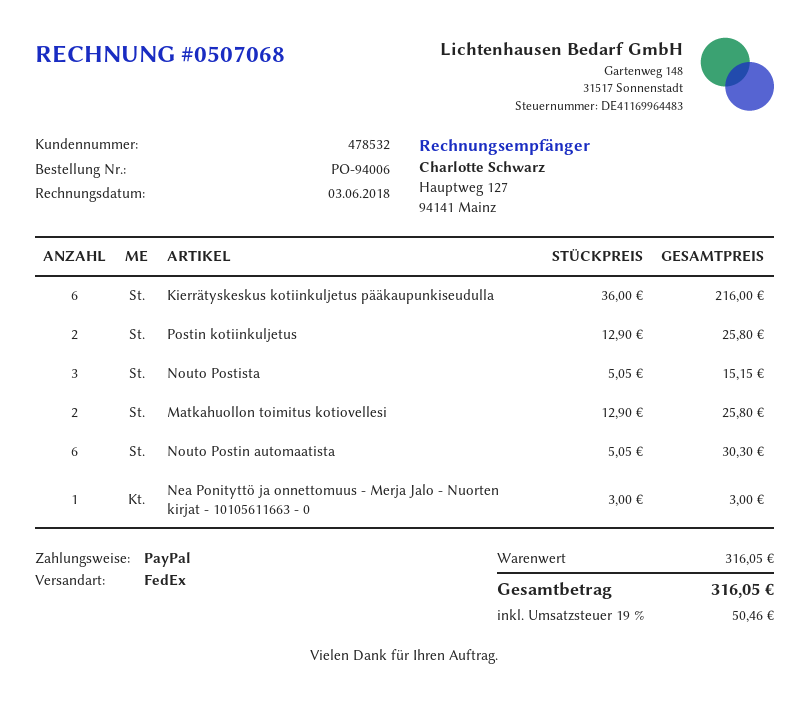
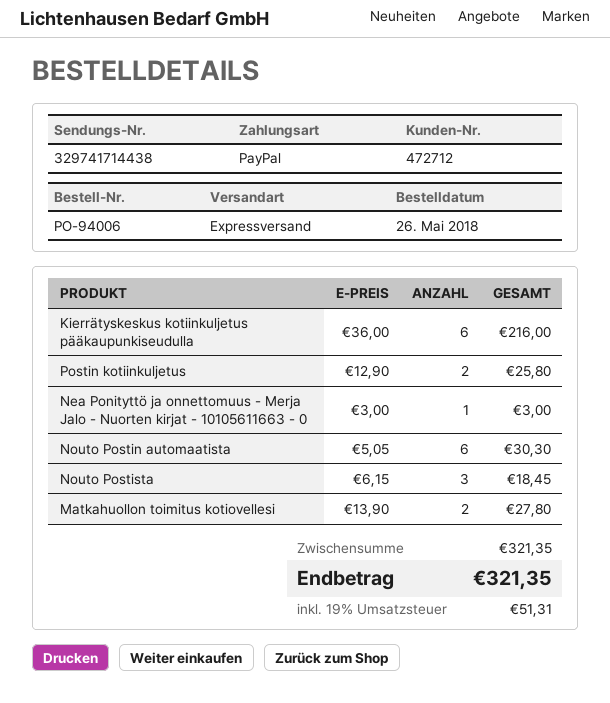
customer number: 478532 -> 472712
shipping method: FedEx -> express
Nouto Postista: 3 x 5.05 = 15.15 -> 3 x 6.15 = 18.45
Matkahuollon toimitus kotiovellesi: 2 x 12.90 = 25.80 -> 2 x 13.90 = 27.80
subtotal: 316.05 -> 321.35
tax: 19% = 50.46 -> 19% = 51.31
total: 316.05 -> 321.35

